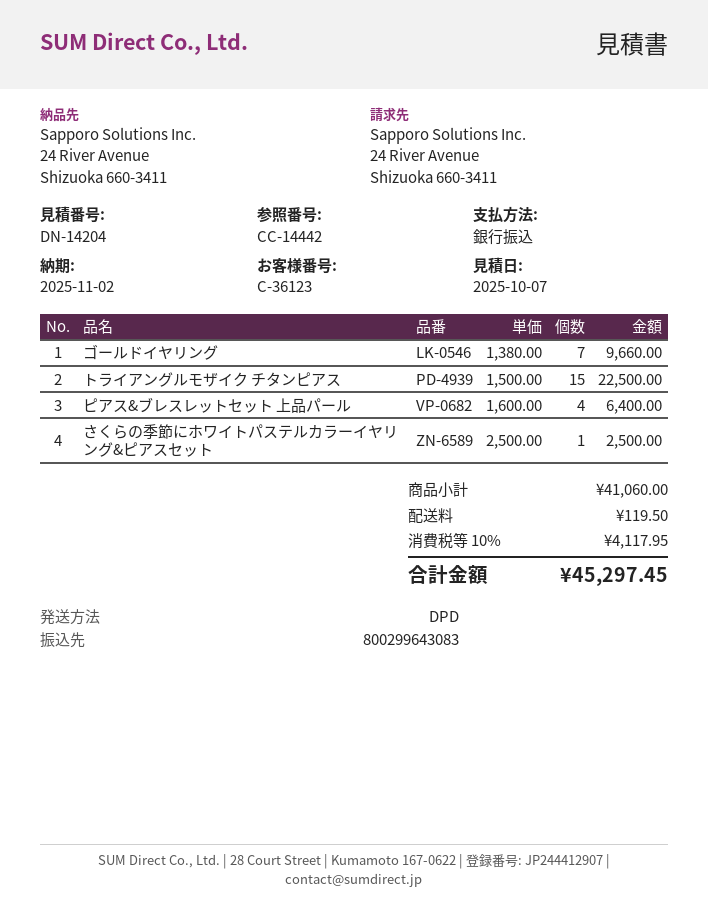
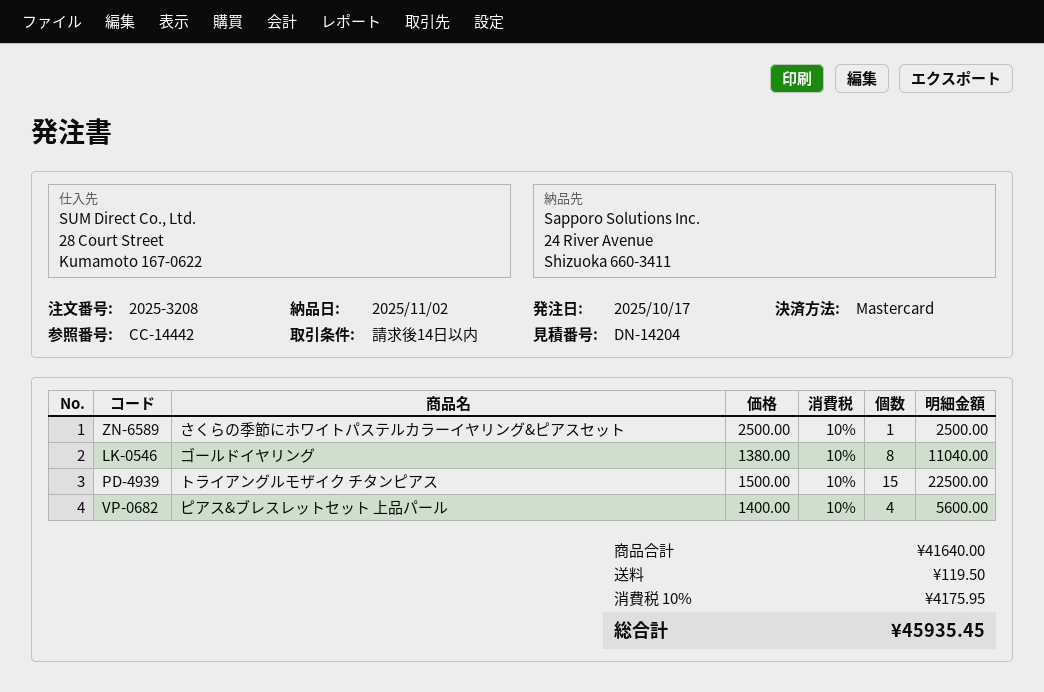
payment method: bank transfer -> Mastercard
ゴールドイヤリング: 7 x 1380.00 = 9660.00 -> 8 x 1380.00 = 11040.00
ピアス&ブレスレットセット 上品パール: 4 x 1600.00 = 6400.00 -> 4 x 1400.00 = 5600.00
subtotal: 41060.00 -> 41640.00
tax: 10% = 4117.95 -> 10% = 4175.95
total: 45297.45 -> 45935.45

